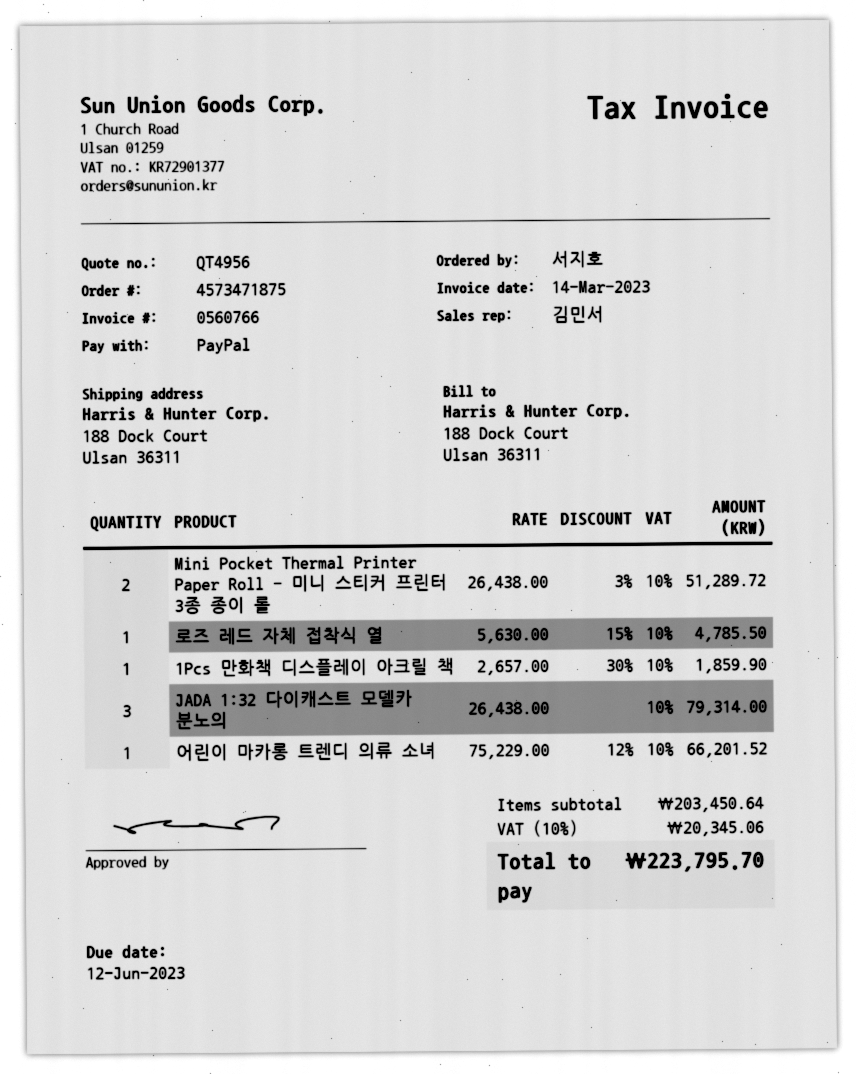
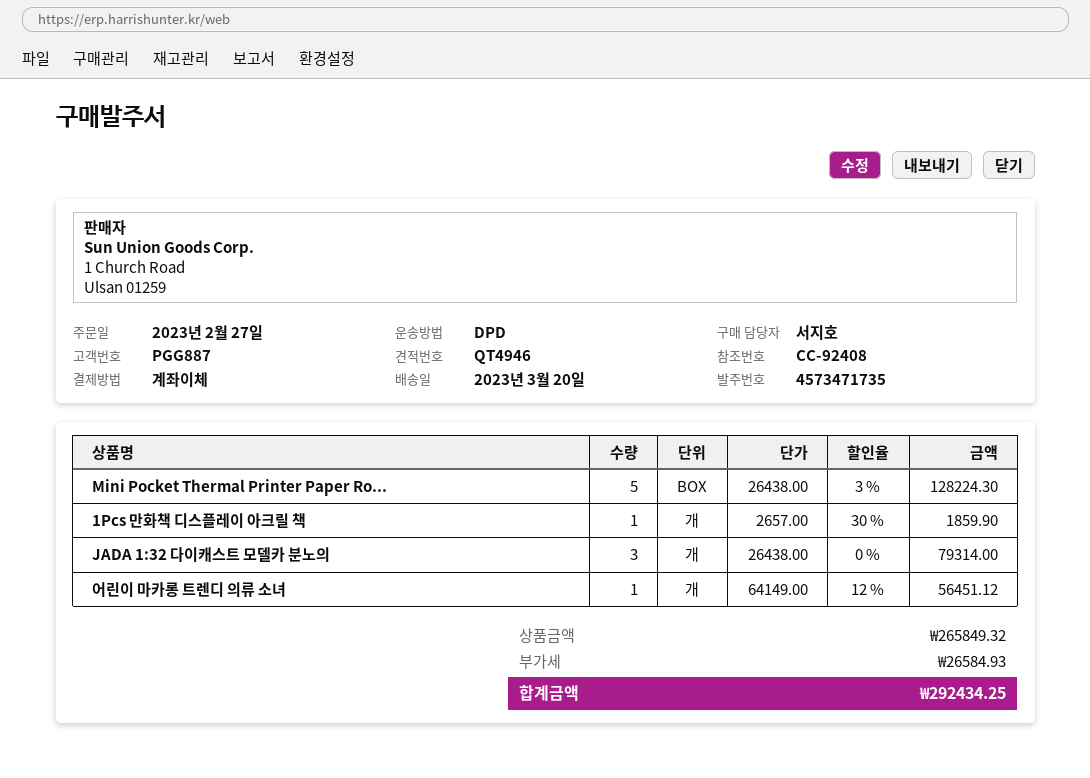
quote number: QT4956 -> QT4946
order number: 4573471875 -> 4573471735
payment method: PayPal -> bank transfer
Mini Pocket Thermal Printer Paper Roll - 미니 스티커 프린터 3종 종이 롤: 2 x 26438.00 - 3% = 51289.72 -> 5 x 26438.00 - 3% = 128224.30
로즈 레드 자체 접착식 열: 1 x 5630.00 - 15% = 4785.50 -> none
어린이 마카롱 트렌디 의류 소녀: 1 x 75229.00 - 12% = 66201.52 -> 1 x 64149.00 - 12% = 56451.12
subtotal: 203450.64 -> 265849.32
tax: 20345.06 -> 26584.93
total: 223795.70 -> 292434.25

